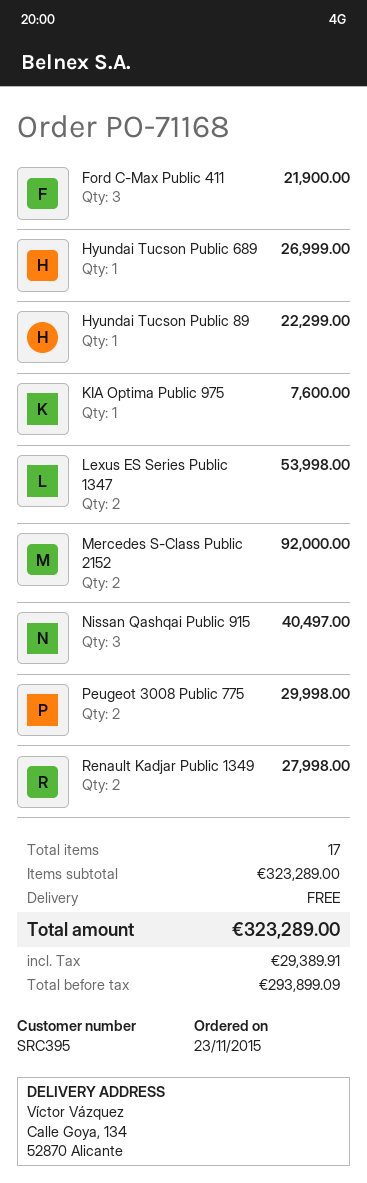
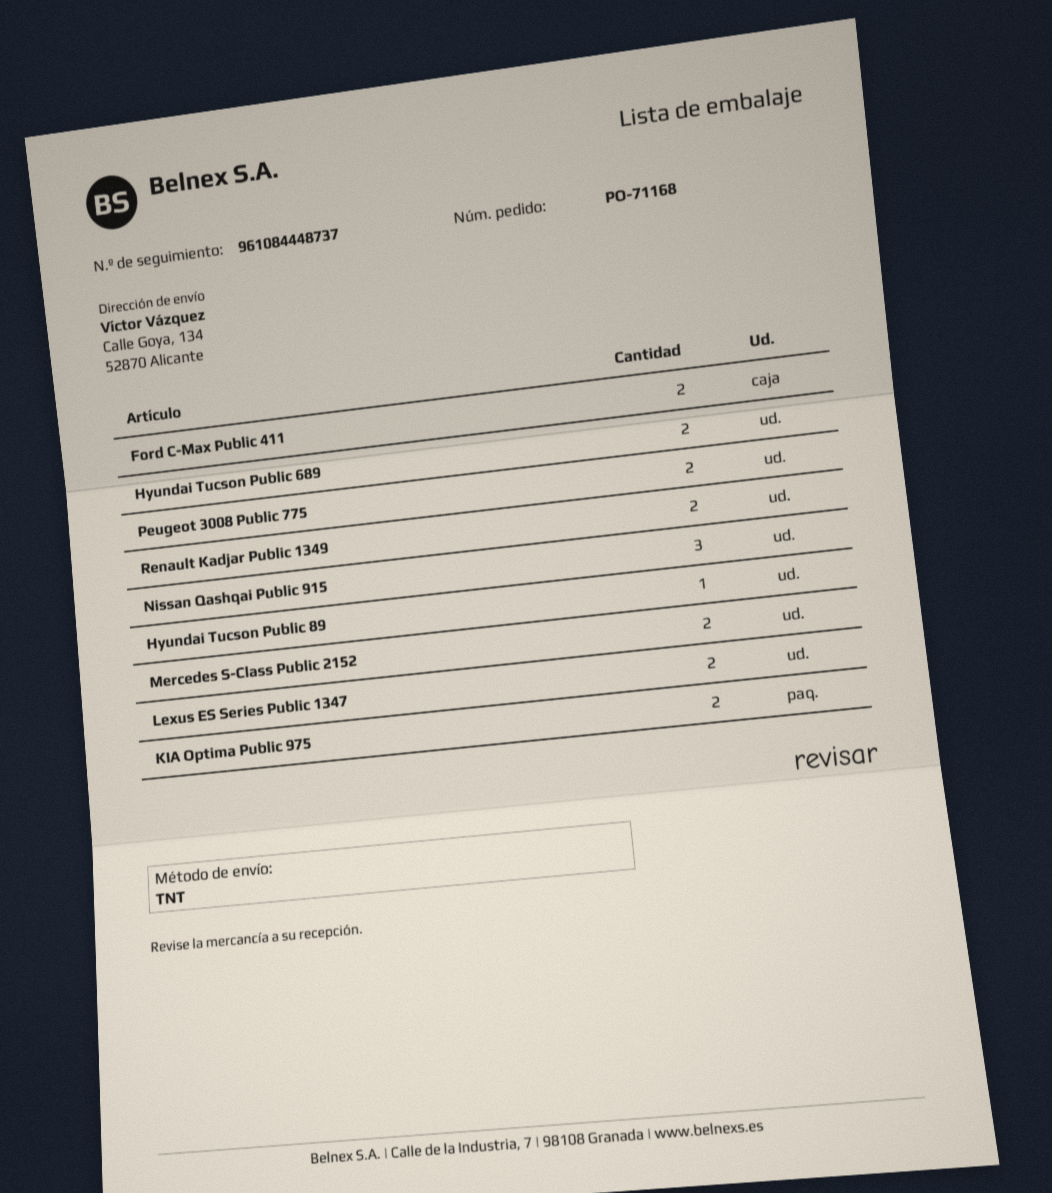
Ford C-Max Public 411: 3 -> 2
Hyundai Tucson Public 689: 1 -> 2
KIA Optima Public 975: 1 -> 2

